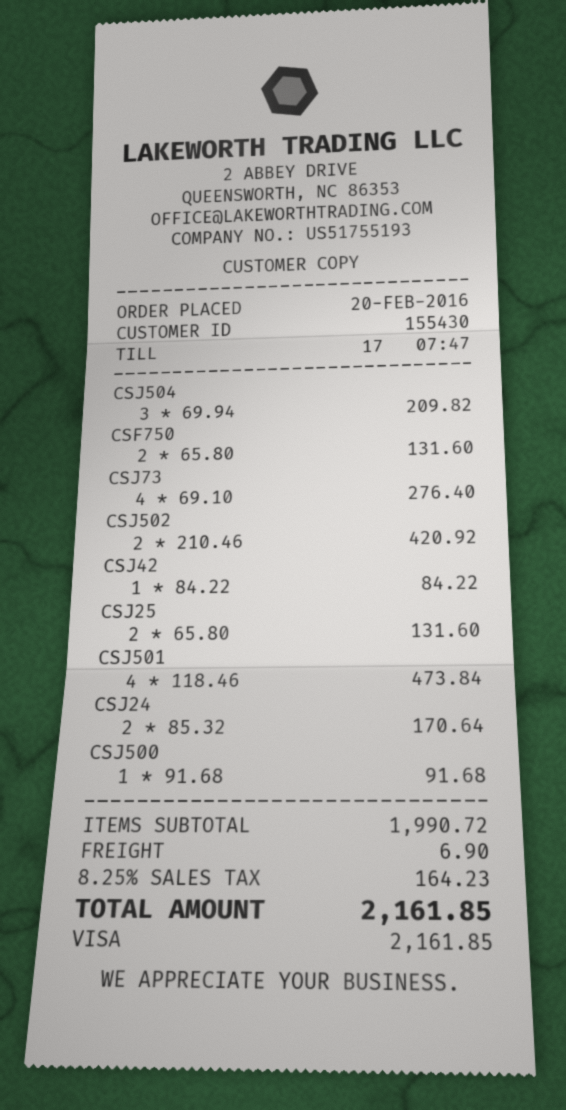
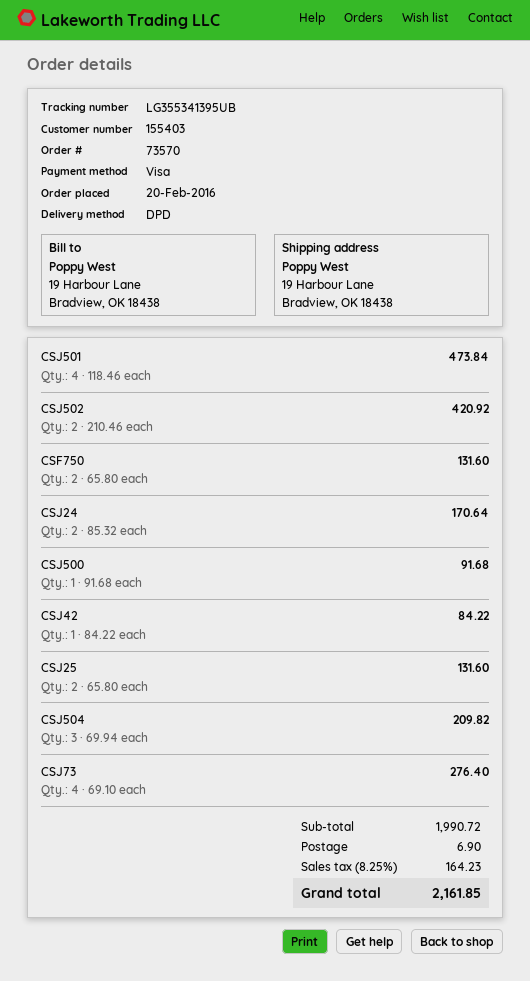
customer number: 155430 -> 155403

